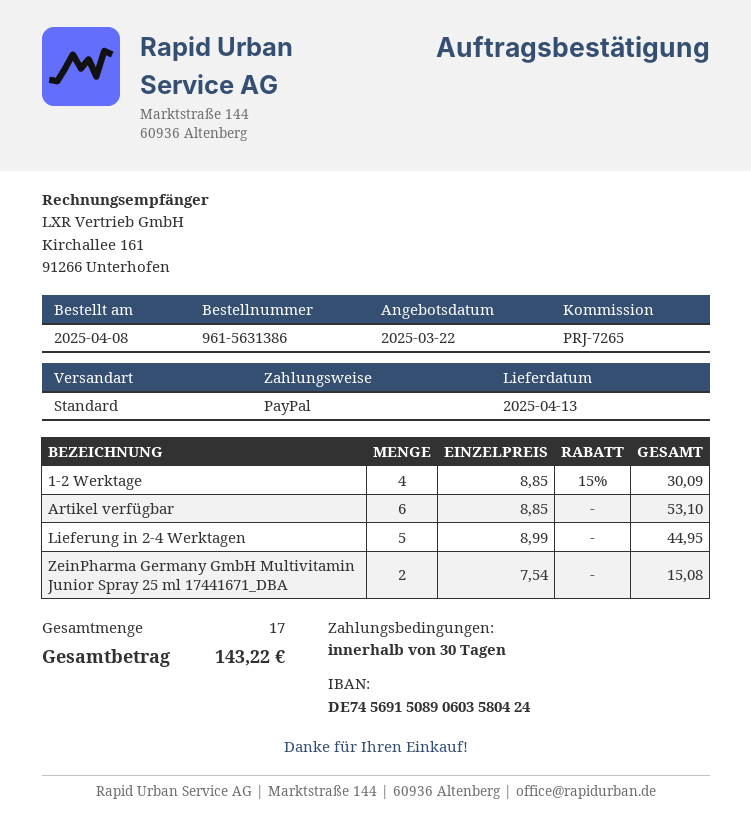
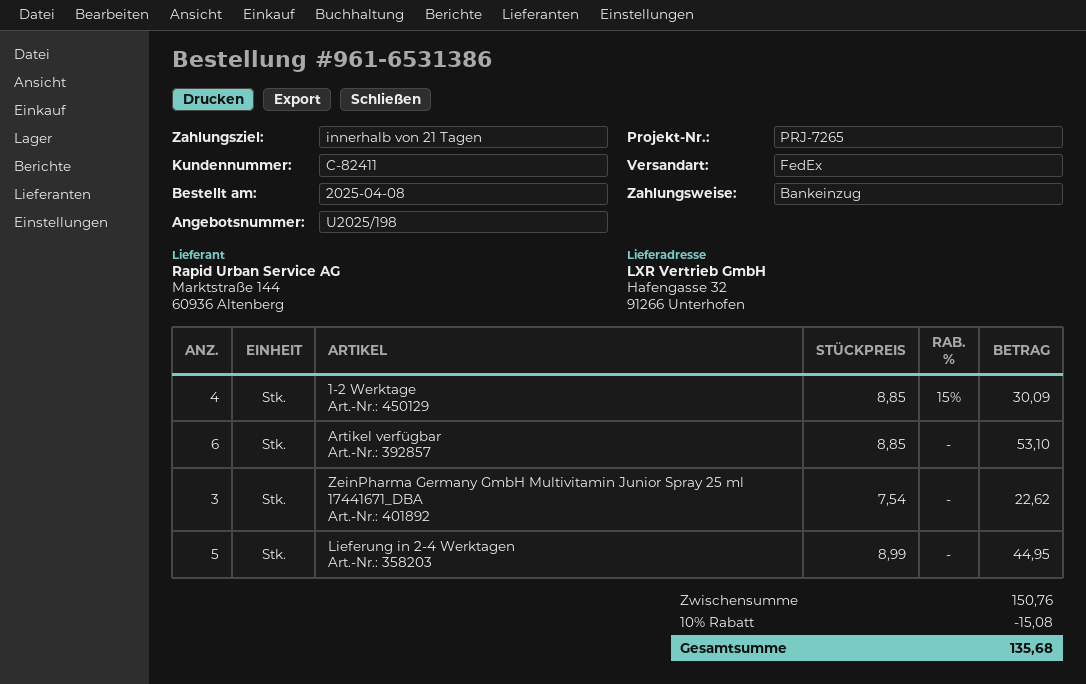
order number: 961-5631386 -> 961-6531386
payment terms: 30 days -> 21 days
payment method: PayPal -> direct debit
shipping method: standard -> FedEx
ZeinPharma Germany GmbH Multivitamin Junior Spray 25 ml 17441671_DBA: 2 x 7.54 = 15.08 -> 3 x 7.54 = 22.62
discount: none -> 10% = 15.08
total: 143.22 -> 135.68

